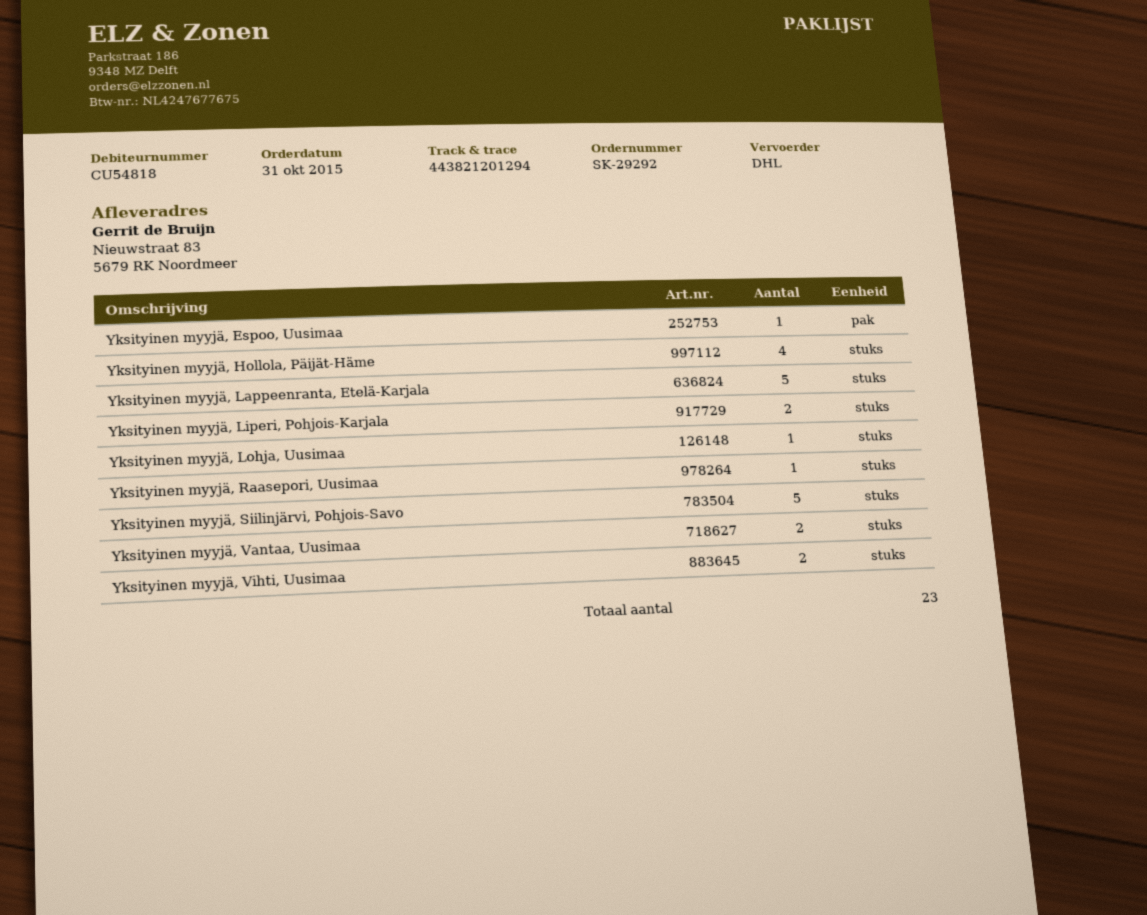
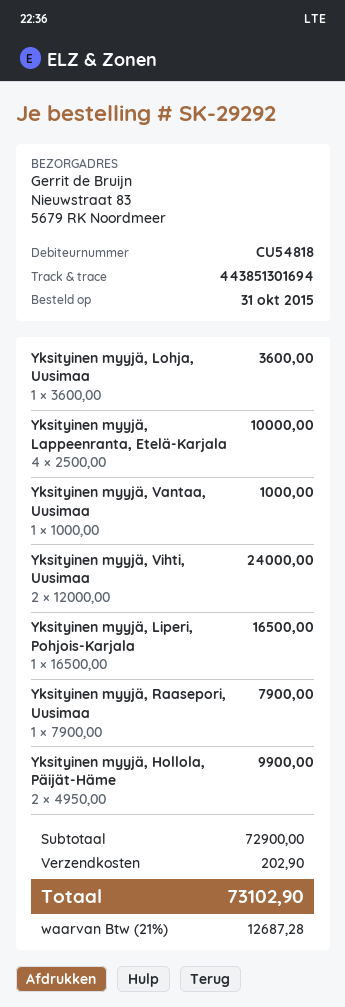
tracking number: 443821201294 -> 443851301694
Yksityinen myyjä, Espoo, Uusimaa: 1 -> none
Yksityinen myyjä, Hollola, Päijät-Häme: 4 -> 2
Yksityinen myyjä, Lappeenranta, Etelä-Karjala: 5 -> 4
Yksityinen myyjä, Liperi, Pohjois-Karjala: 2 -> 1
Yksityinen myyjä, Siilinjärvi, Pohjois-Savo: 5 -> none
Yksityinen myyjä, Vantaa, Uusimaa: 2 -> 1

